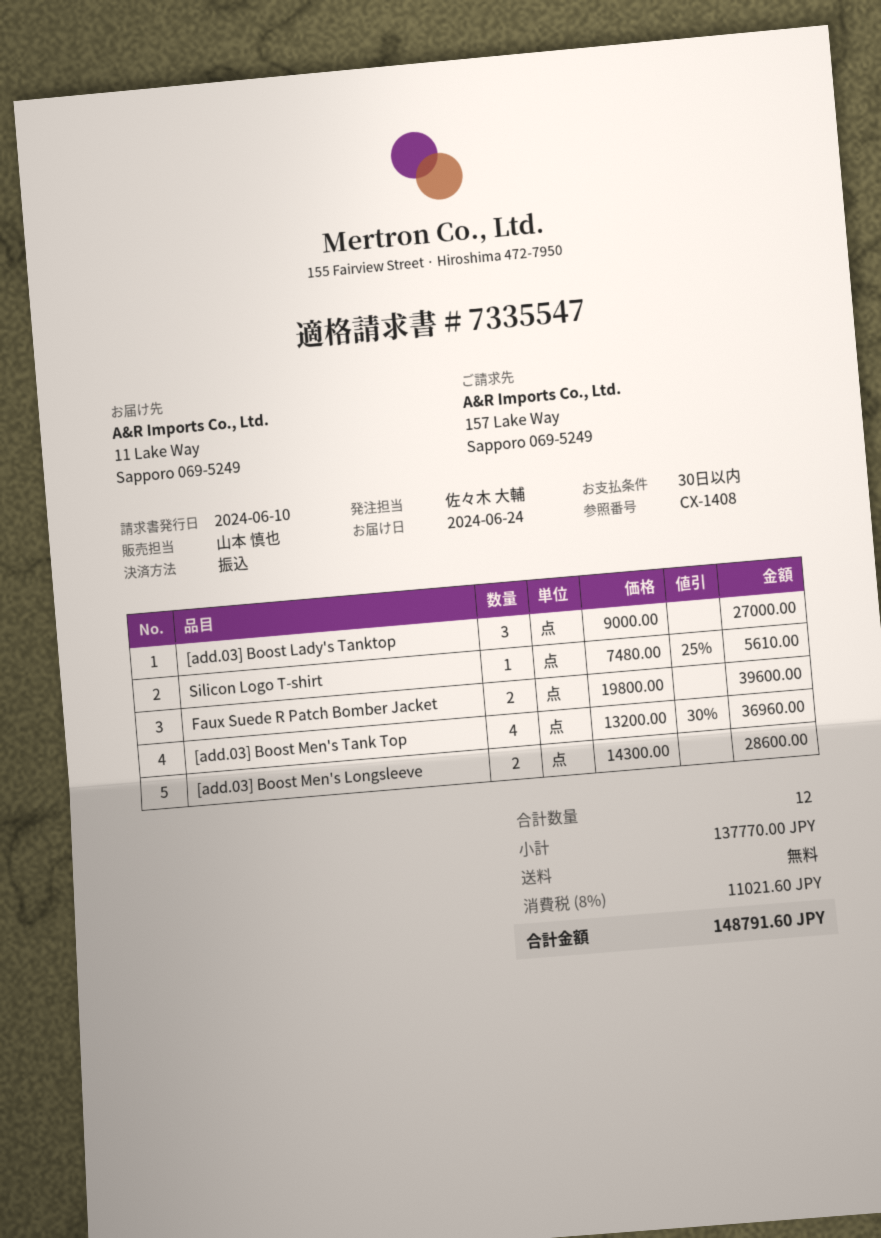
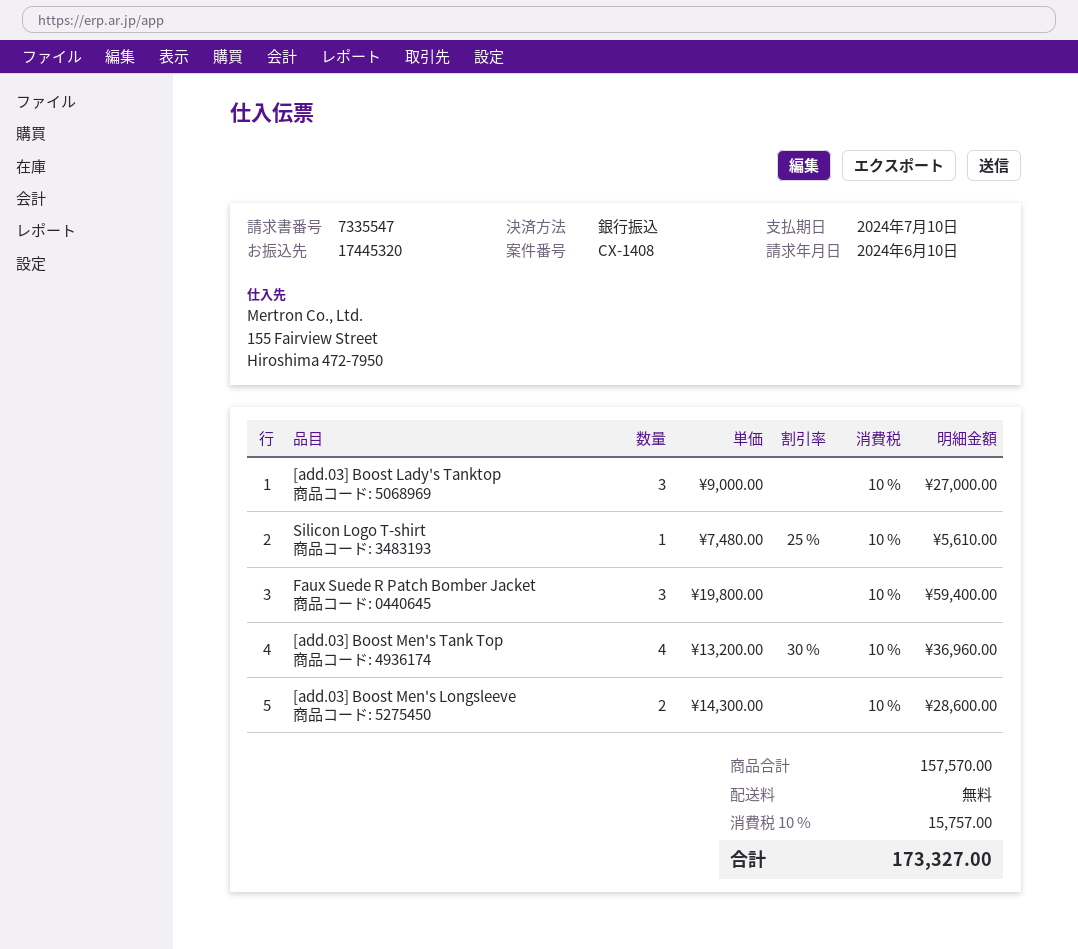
Faux Suede R Patch Bomber Jacket: 2 x 19800.00 = 39600.00 -> 3 x 19800.00 = 59400.00
subtotal: 137770.00 -> 157570.00
tax: 8% = 11021.60 -> 10% = 15757.00
total: 148791.60 -> 173327.00

